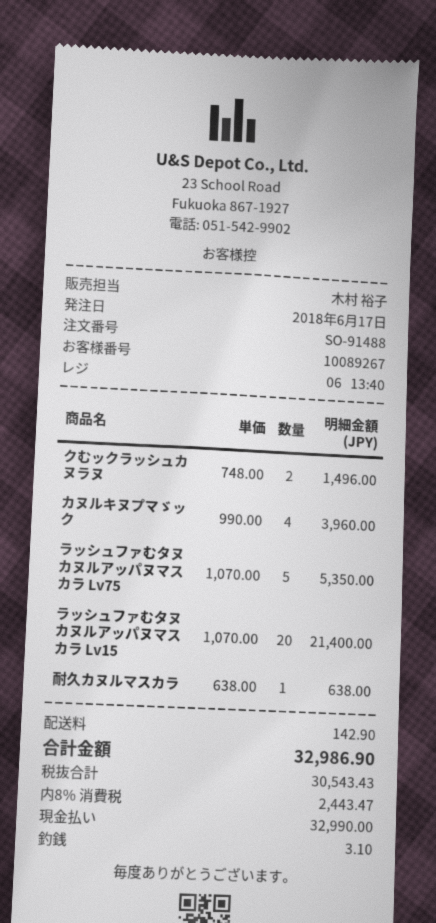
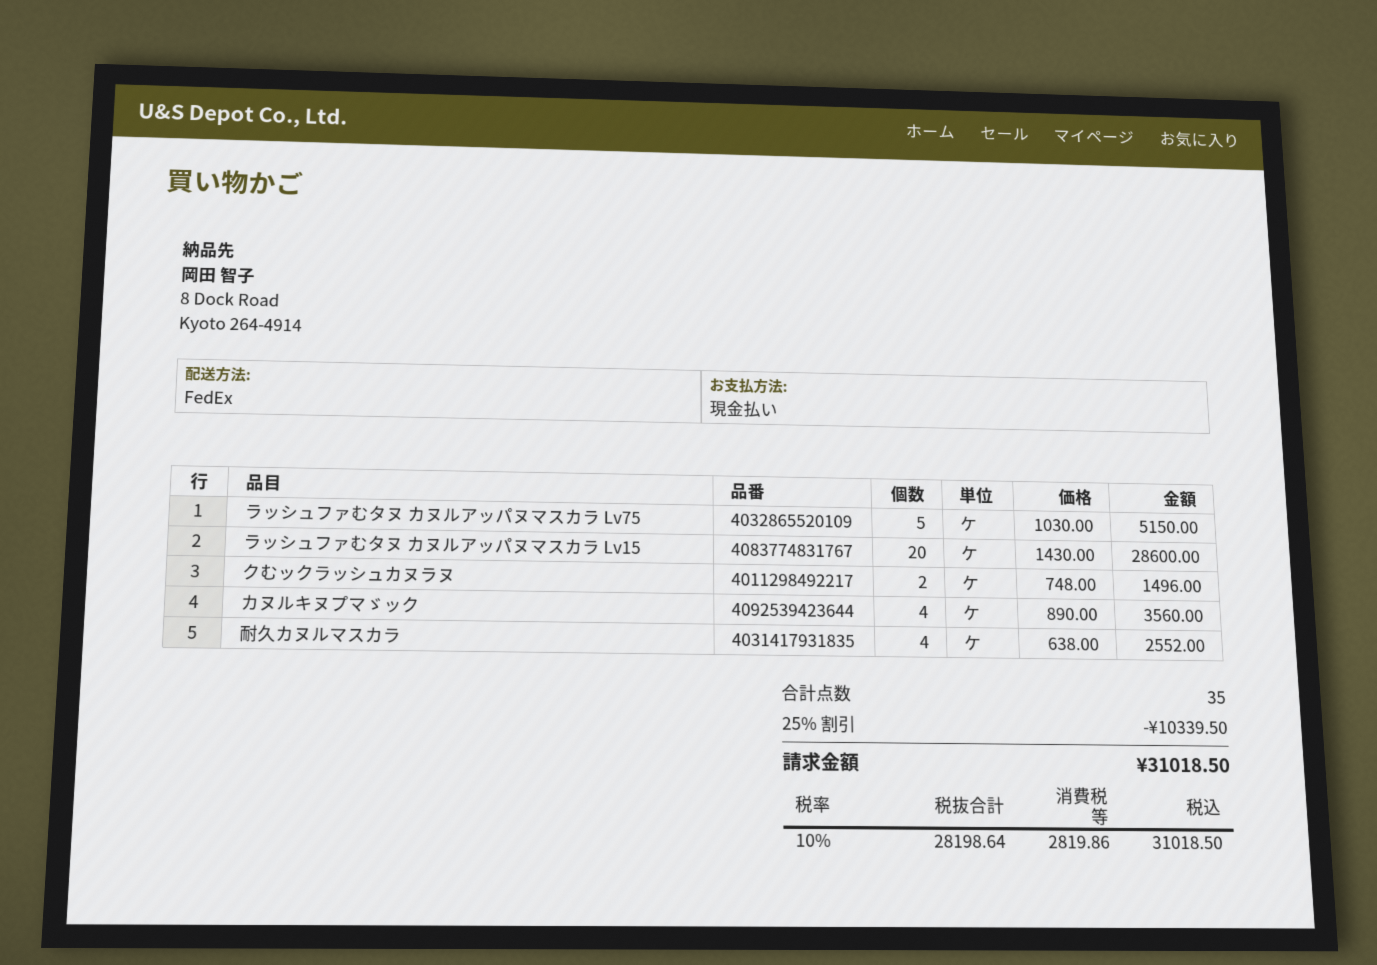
カヌルキヌプマゞック: 4 x 990.00 = 3960.00 -> 4 x 890.00 = 3560.00
ラッシュファむタヌ カヌルアッパヌマスカラ Lv75: 5 x 1070.00 = 5350.00 -> 5 x 1030.00 = 5150.00
ラッシュファむタヌ カヌルアッパヌマスカラ Lv15: 20 x 1070.00 = 21400.00 -> 20 x 1430.00 = 28600.00
耐久カヌルマスカラ: 1 x 638.00 = 638.00 -> 4 x 638.00 = 2552.00
discount: none -> 25% = 10339.50
shipping: 142.90 -> none
net: 30543.43 -> 28198.64
tax: 8% = 2443.47 -> 10% = 2819.86
total: 32986.90 -> 31018.50

